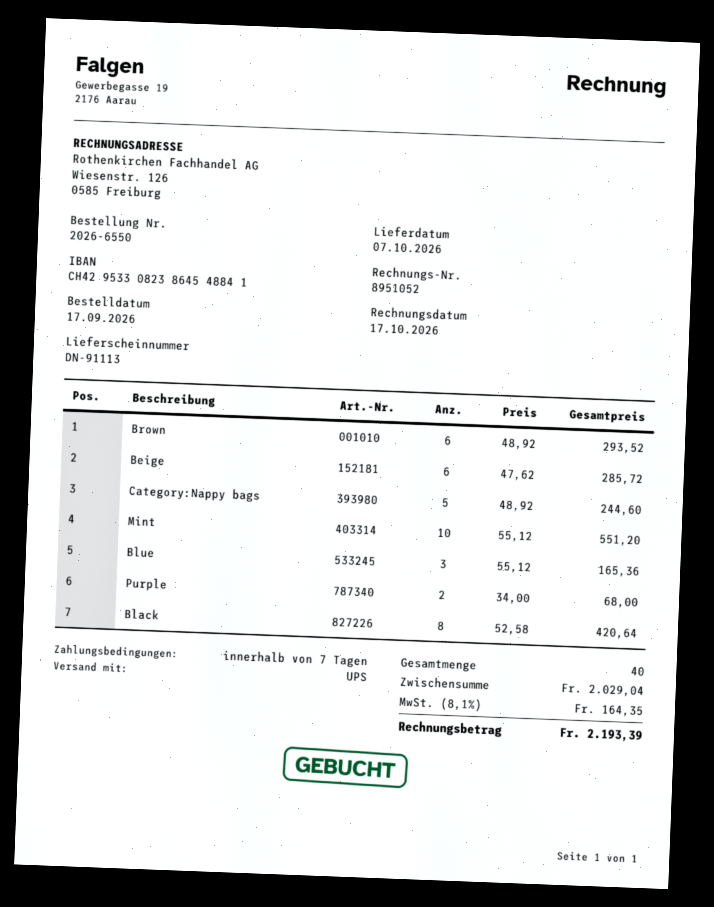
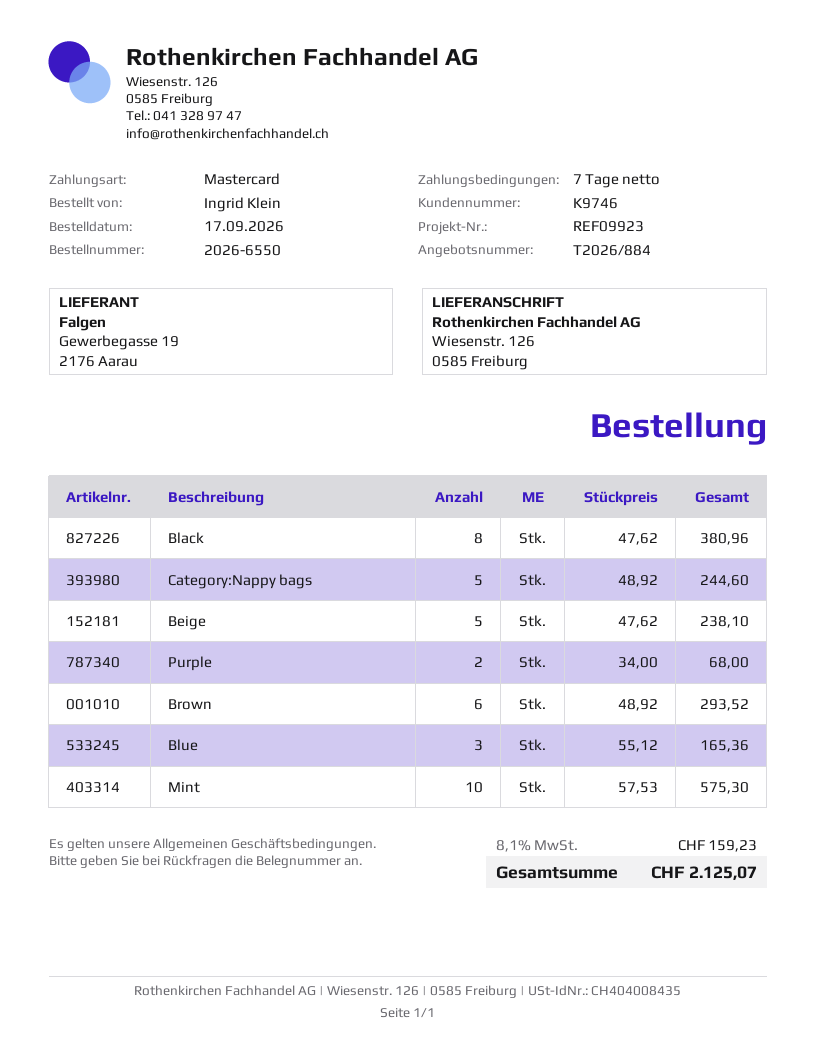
Beige: 6 x 47.62 = 285.72 -> 5 x 47.62 = 238.10
Mint: 10 x 55.12 = 551.20 -> 10 x 57.53 = 575.30
Black: 8 x 52.58 = 420.64 -> 8 x 47.62 = 380.96
tax: 8.1% = 164.35 -> 8.1% = 159.23
total: 2193.39 -> 2125.07

